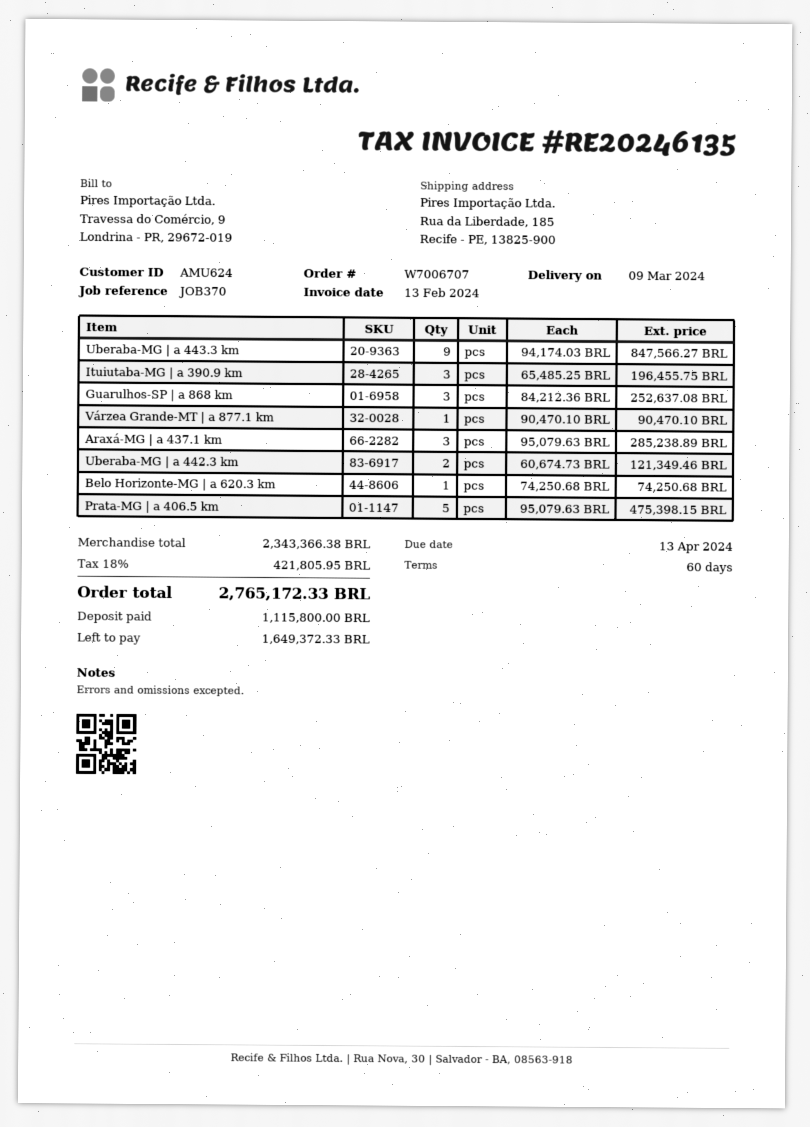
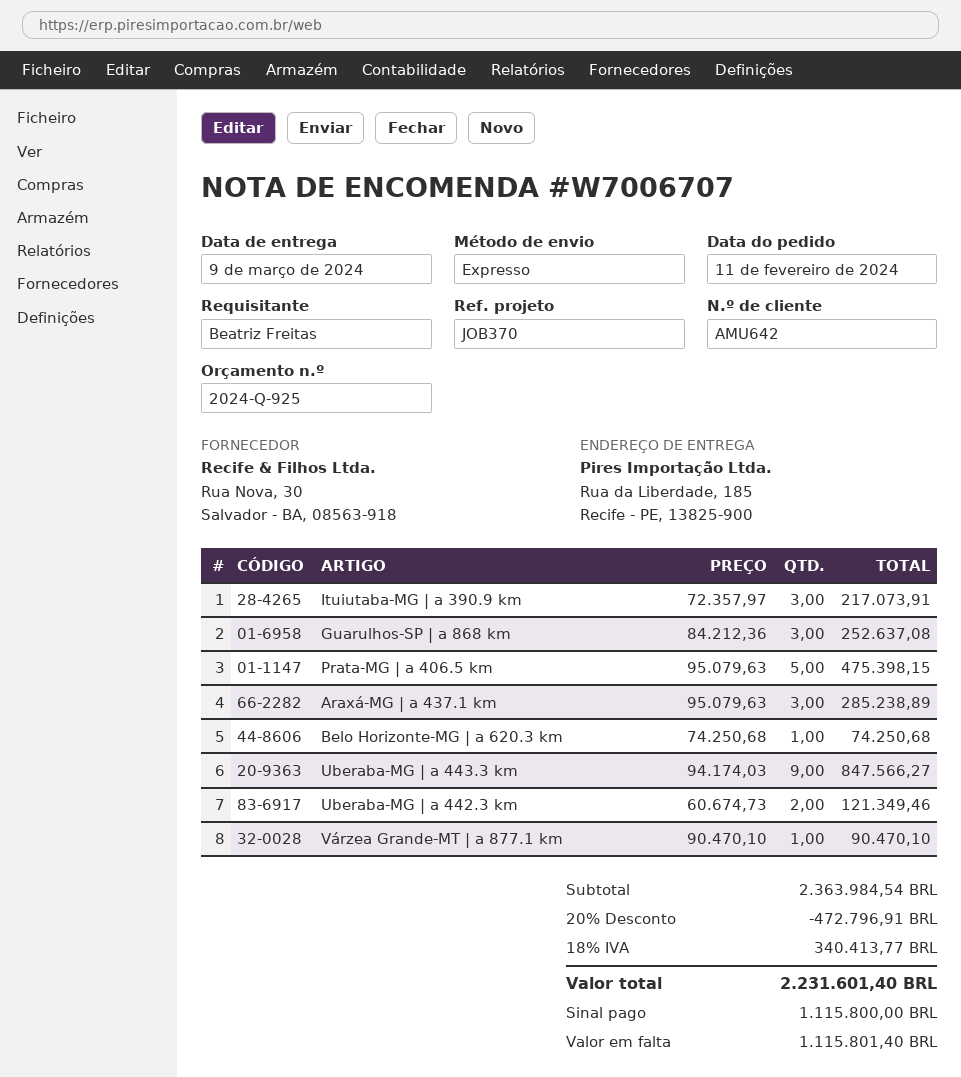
customer number: AMU624 -> AMU642
Ituiutaba-MG | a 390.9 km: 3 x 65485.25 = 196455.75 -> 3 x 72357.97 = 217073.91
subtotal: 2343366.38 -> 2363984.54
discount: none -> 20% = 472796.91
tax: 18% = 421805.95 -> 18% = 340413.77
total: 2765172.33 -> 2231601.40
balance: 1649372.33 -> 1115801.40

